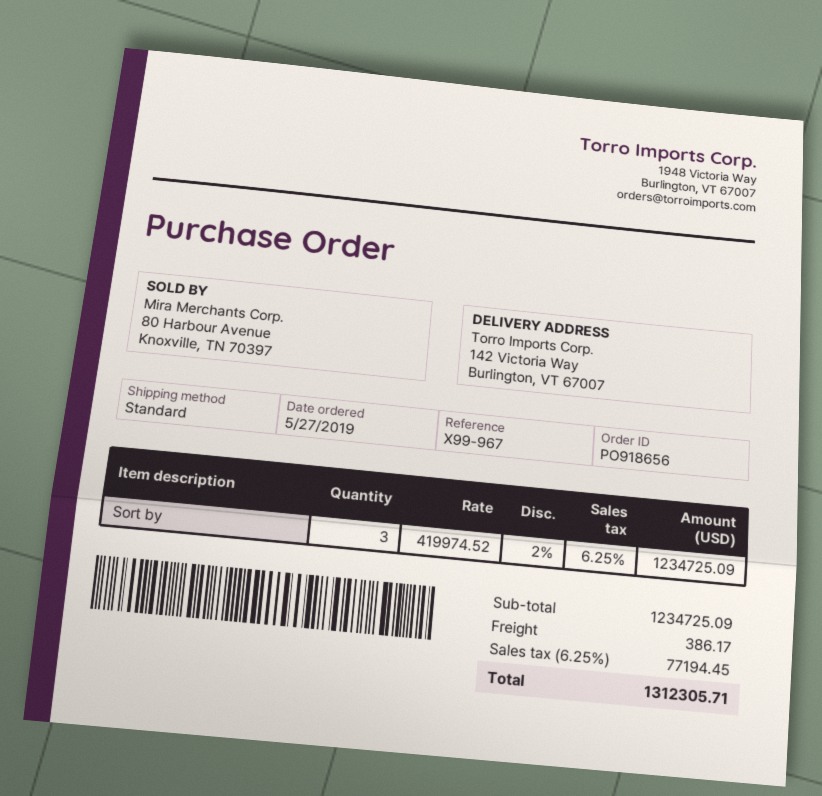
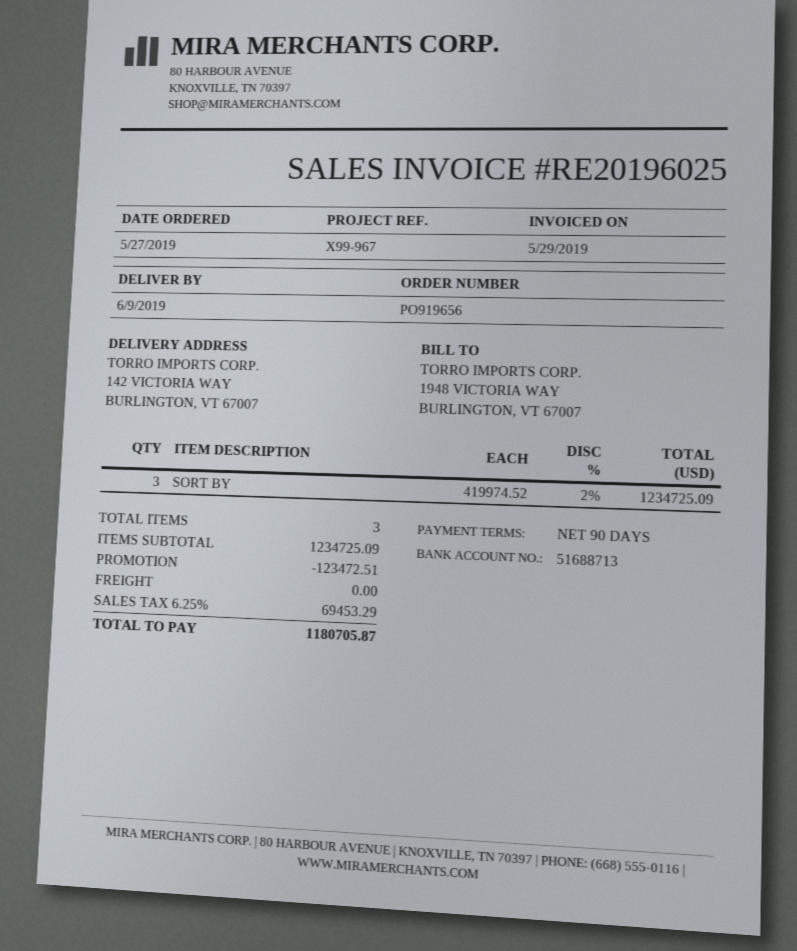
order number: PO918656 -> PO919656
discount: none -> 123472.51
shipping: 386.17 -> 0.00
tax: 6.25% = 77194.45 -> 6.25% = 69453.29
total: 1312305.71 -> 1180705.87

